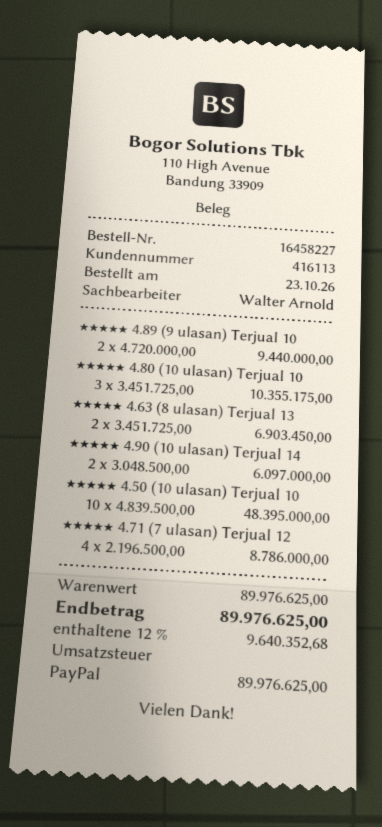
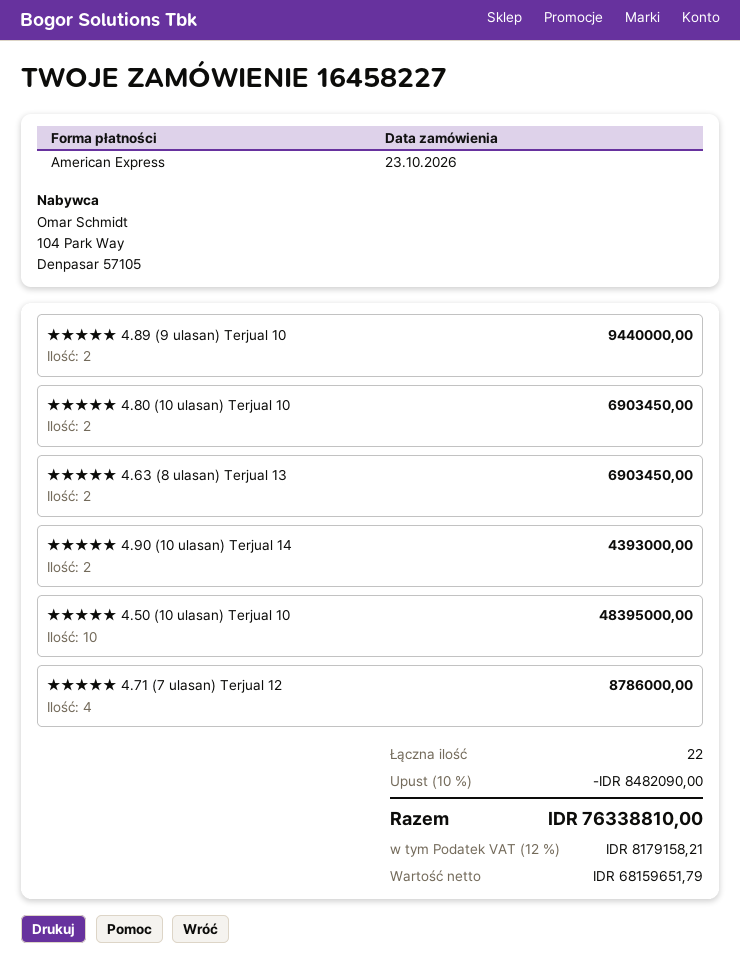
payment method: PayPal -> American Express
★★★★★ 4.80 (10 ulasan) Terjual 10: 3 for 10355175.00 -> 2 for 6903450.00
★★★★★ 4.90 (10 ulasan) Terjual 14: 2 for 6097000.00 -> 2 for 4393000.00
discount: none -> 10% = 8482090.00
tax: 12% = 9640352.68 -> 12% = 8179158.21
total: 89976625.00 -> 76338810.00

